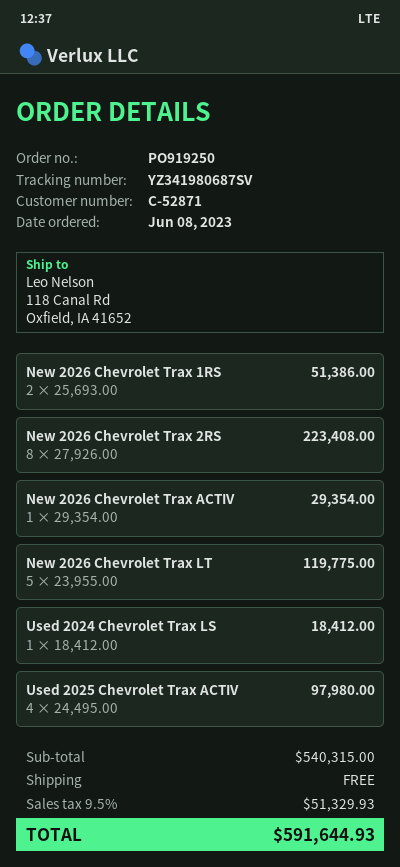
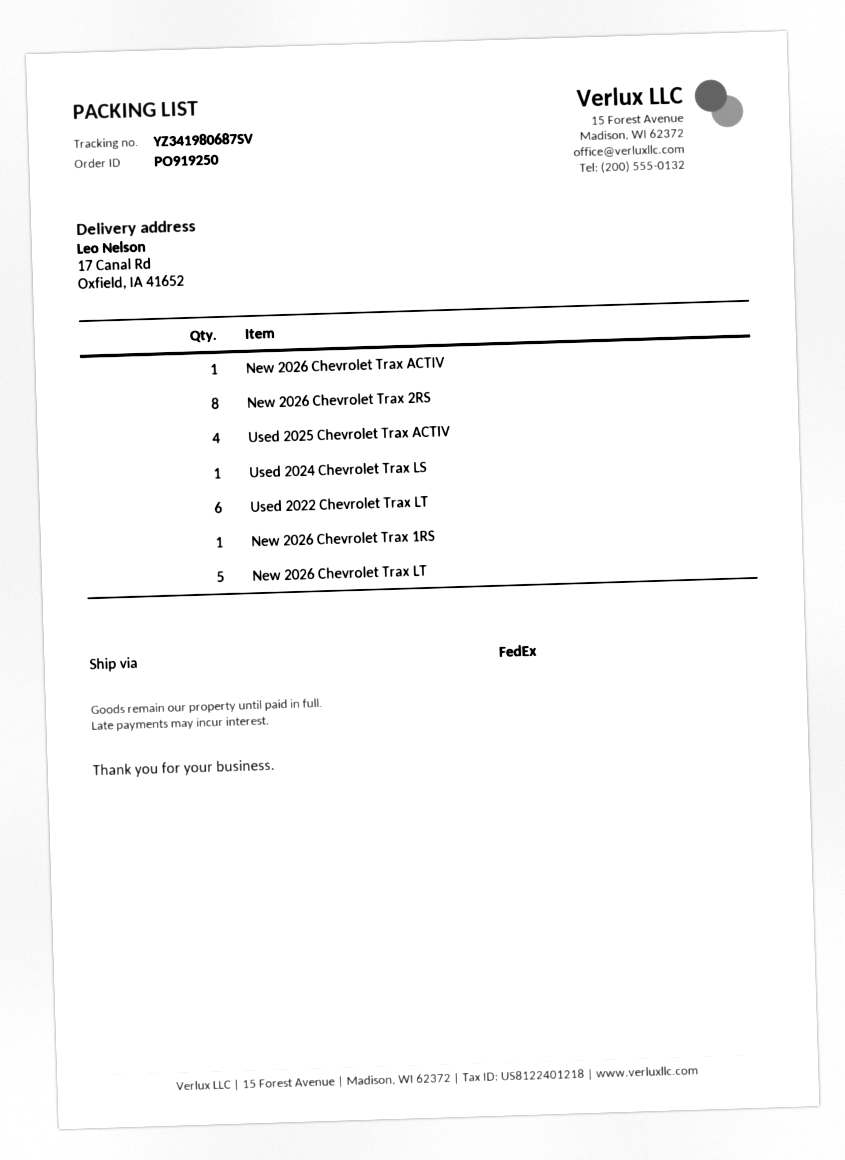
ship to: 118 Canal Rd, Oxfield, IA 41652 -> 17 Canal Rd, Oxfield, IA 41652
New 2026 Chevrolet Trax 1RS: 2 -> 1
Used 2022 Chevrolet Trax LT: none -> 6

